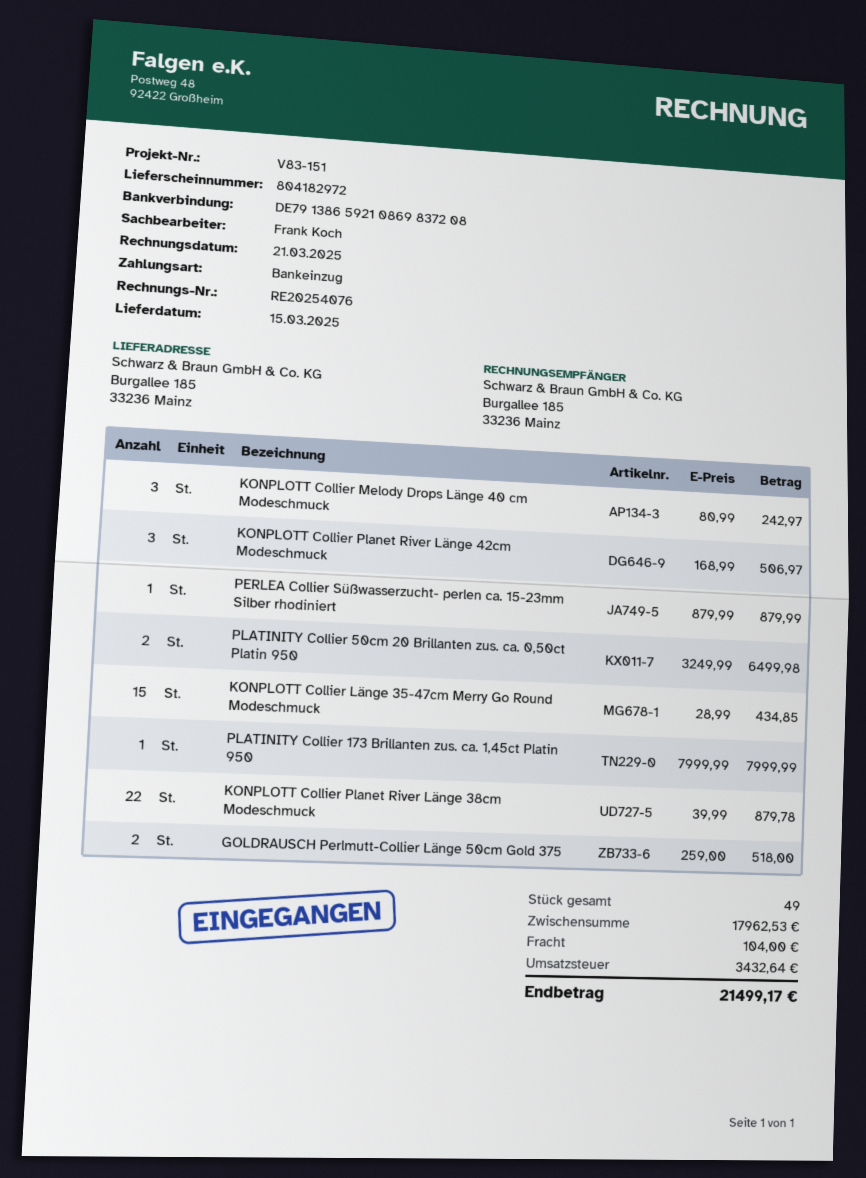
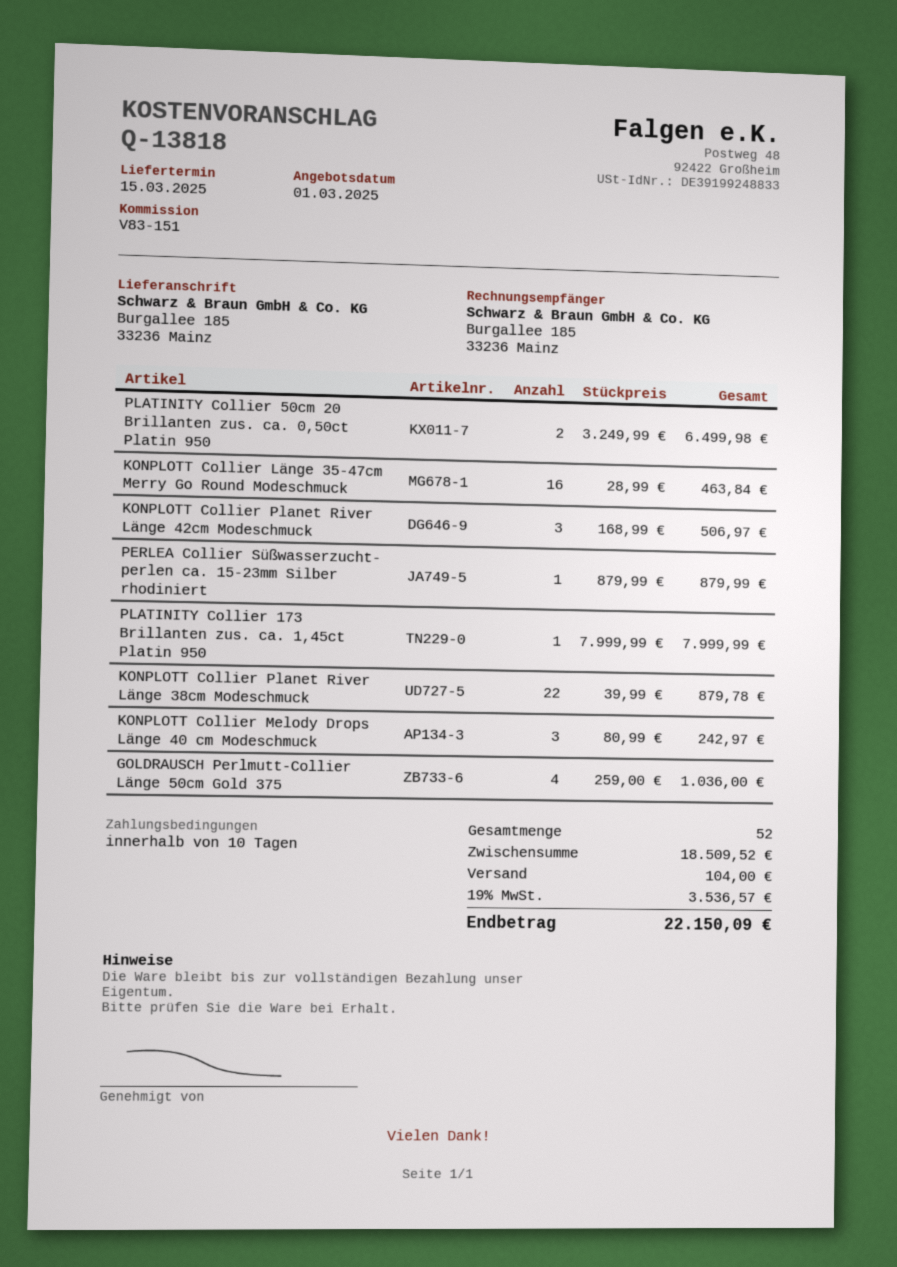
KONPLOTT Collier Länge 35-47cm Merry Go Round Modeschmuck: 15 x 28.99 = 434.85 -> 16 x 28.99 = 463.84
GOLDRAUSCH Perlmutt-Collier Länge 50cm Gold 375: 2 x 259.00 = 518.00 -> 4 x 259.00 = 1036.00
total quantity: 49 -> 52
subtotal: 17962.53 -> 18509.52
tax: 3432.64 -> 3536.57
total: 21499.17 -> 22150.09

